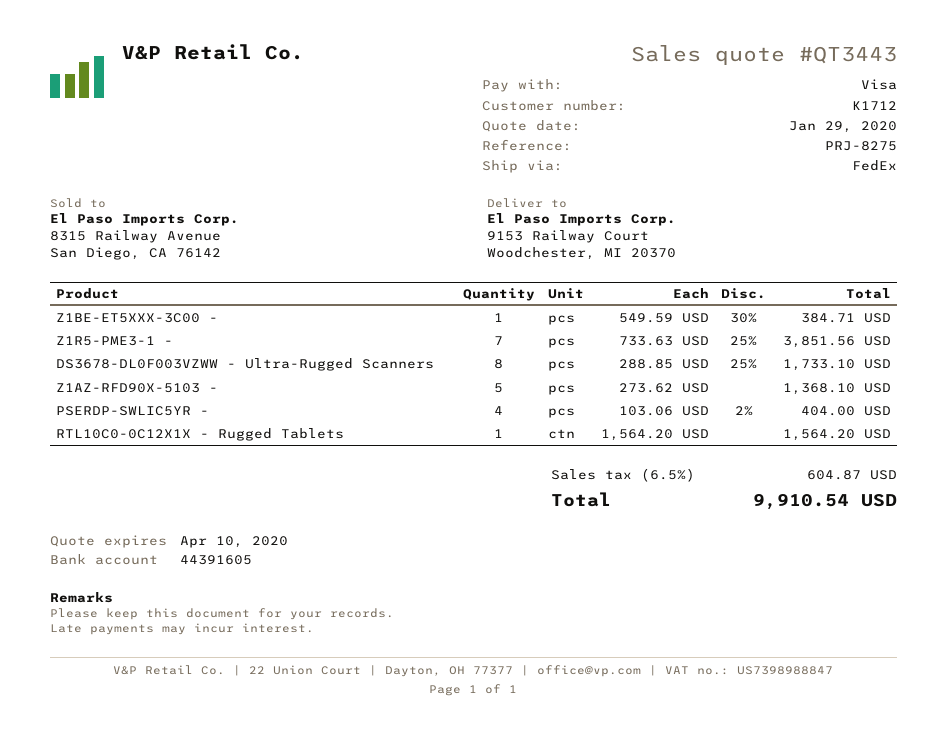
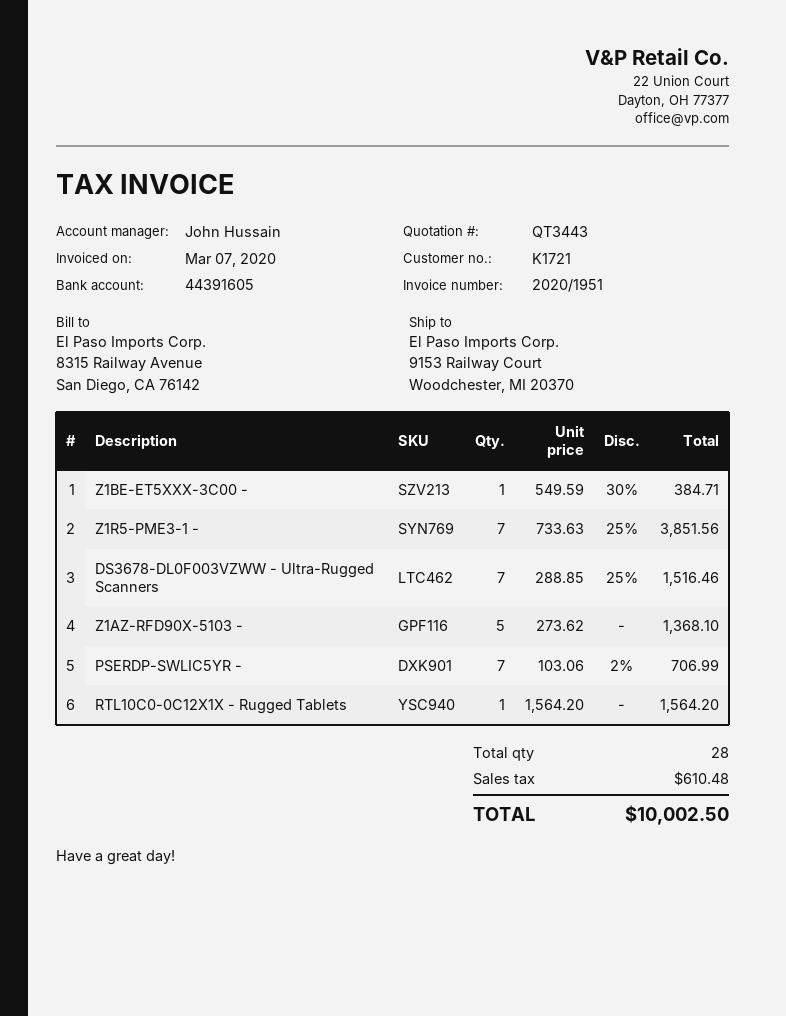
customer number: K1712 -> K1721
DS3678-DL0F003VZWW - Ultra-Rugged Scanners: 8 x 288.85 - 25% = 1733.10 -> 7 x 288.85 - 25% = 1516.46
PSERDP-SWLIC5YR -: 4 x 103.06 - 2% = 404.00 -> 7 x 103.06 - 2% = 706.99
tax: 604.87 -> 610.48
total: 9910.54 -> 10002.50

